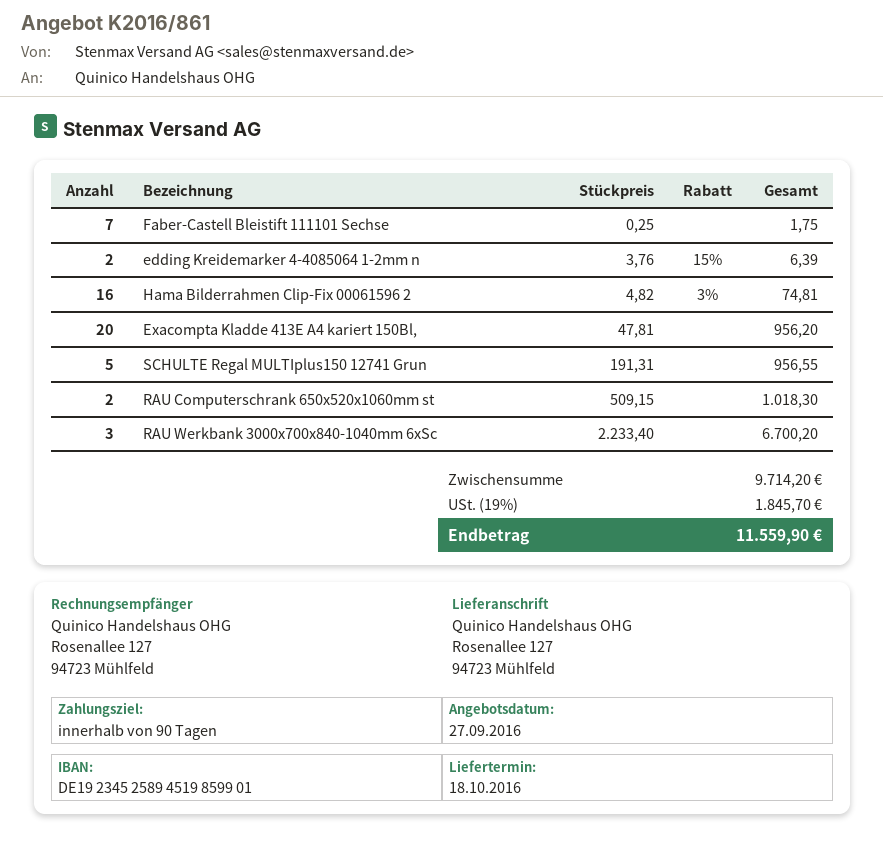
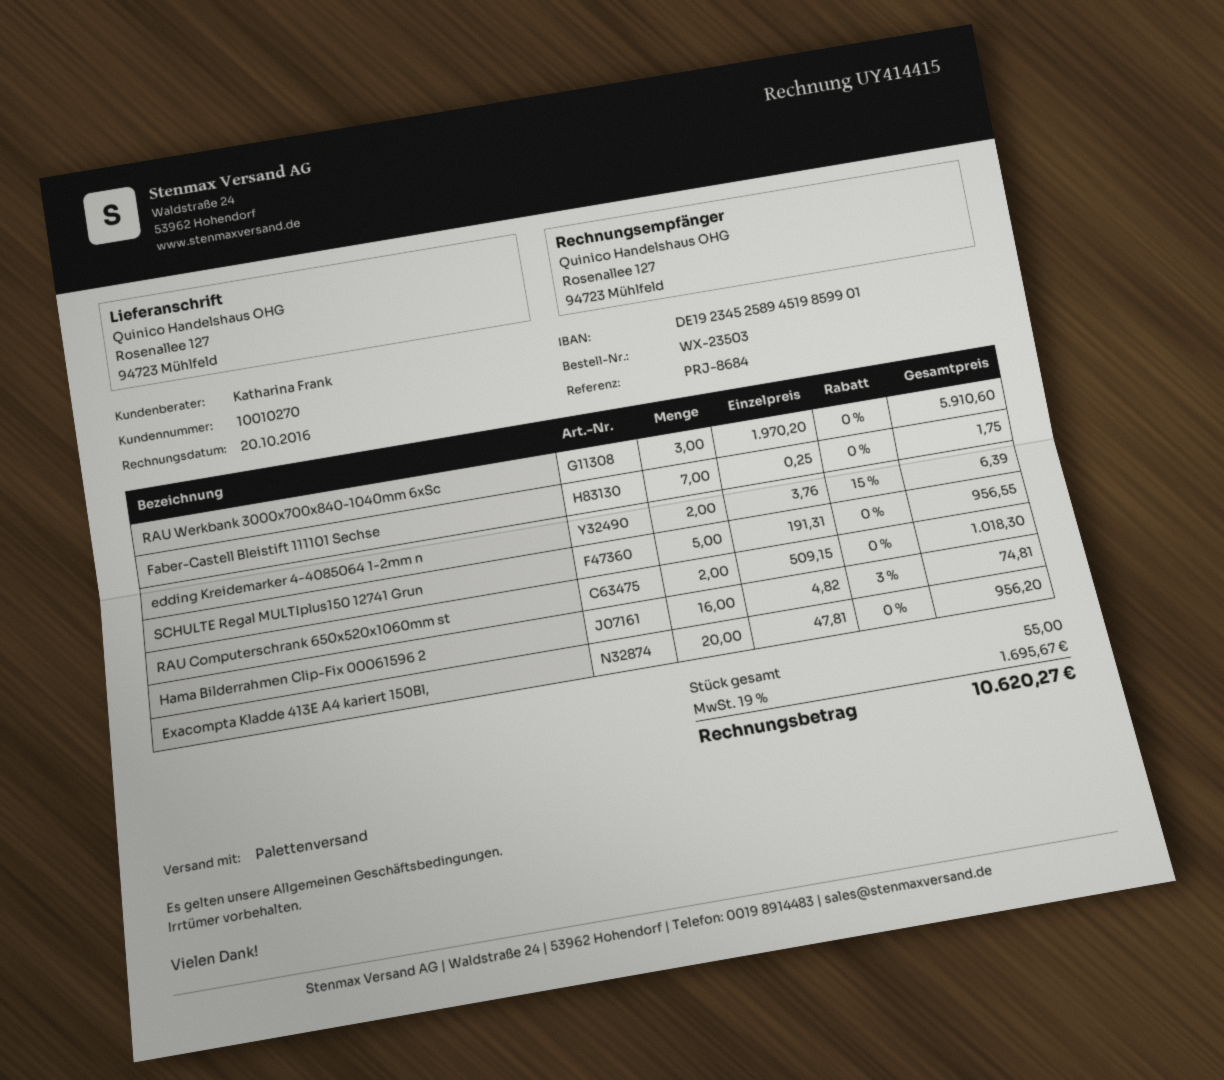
RAU Werkbank 3000x700x840-1040mm 6xSc: 3 x 2233.40 = 6700.20 -> 3 x 1970.20 = 5910.60
tax: 19% = 1845.70 -> 19% = 1695.67
total: 11559.90 -> 10620.27

